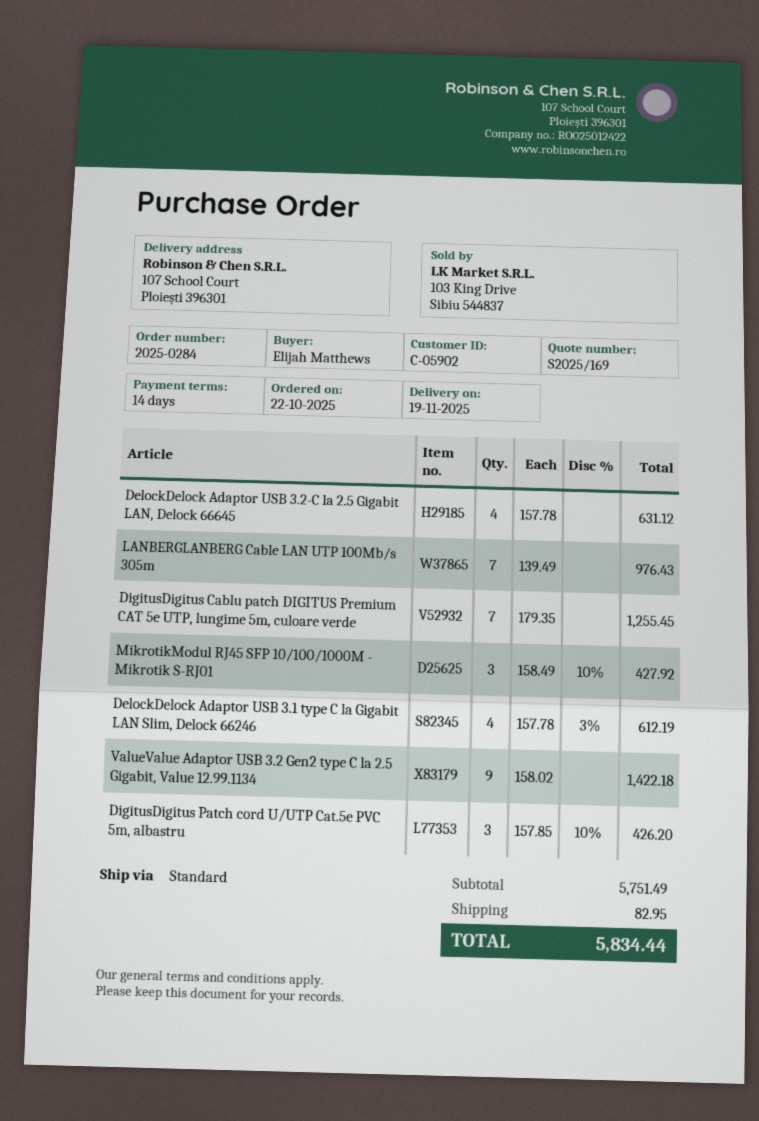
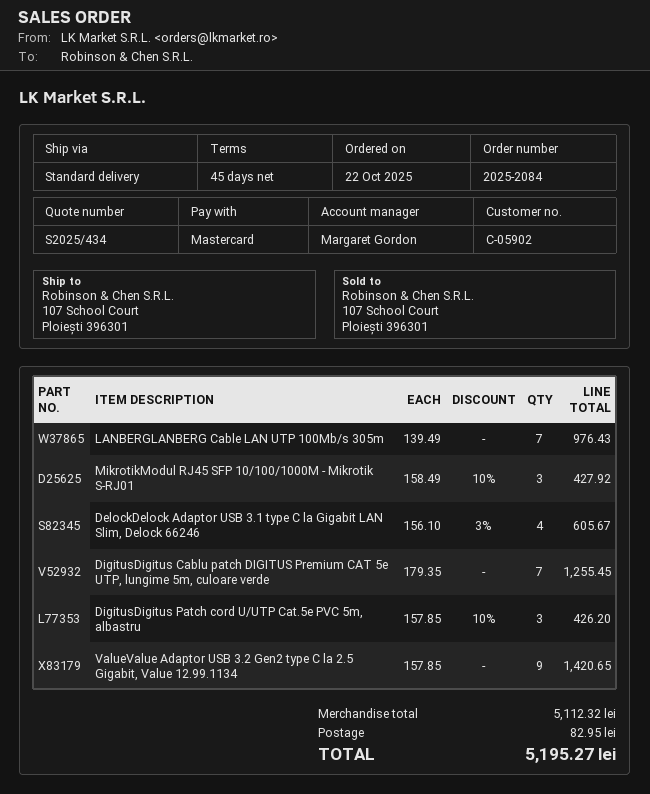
quote number: S2025/169 -> S2025/434
order number: 2025-0284 -> 2025-2084
payment terms: 14 days -> 45 days
DelockDelock Adaptor USB 3.2-C la 2.5 Gigabit LAN, Delock 66645: 4 x 157.78 = 631.12 -> none
DelockDelock Adaptor USB 3.1 type C la Gigabit LAN Slim, Delock 66246: 4 x 157.78 - 3% = 612.19 -> 4 x 156.10 - 3% = 605.67
ValueValue Adaptor USB 3.2 Gen2 type C la 2.5 Gigabit, Value 12.99.1134: 9 x 158.02 = 1422.18 -> 9 x 157.85 = 1420.65
subtotal: 5751.49 -> 5112.32
total: 5834.44 -> 5195.27

